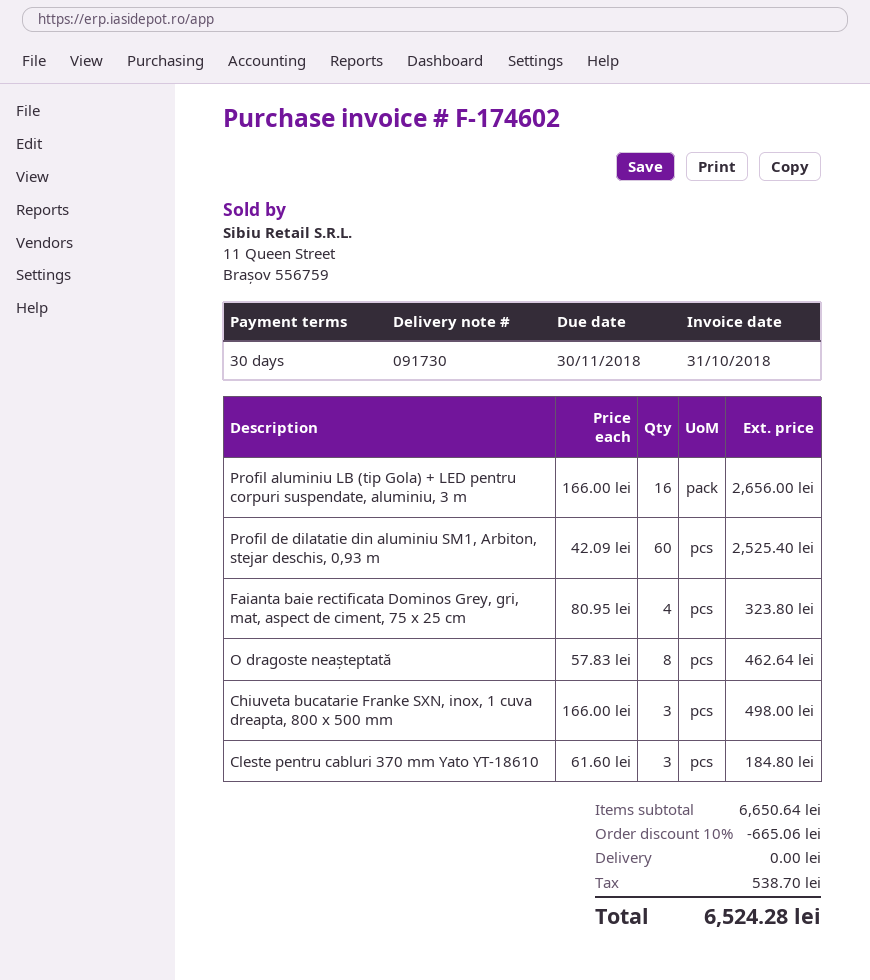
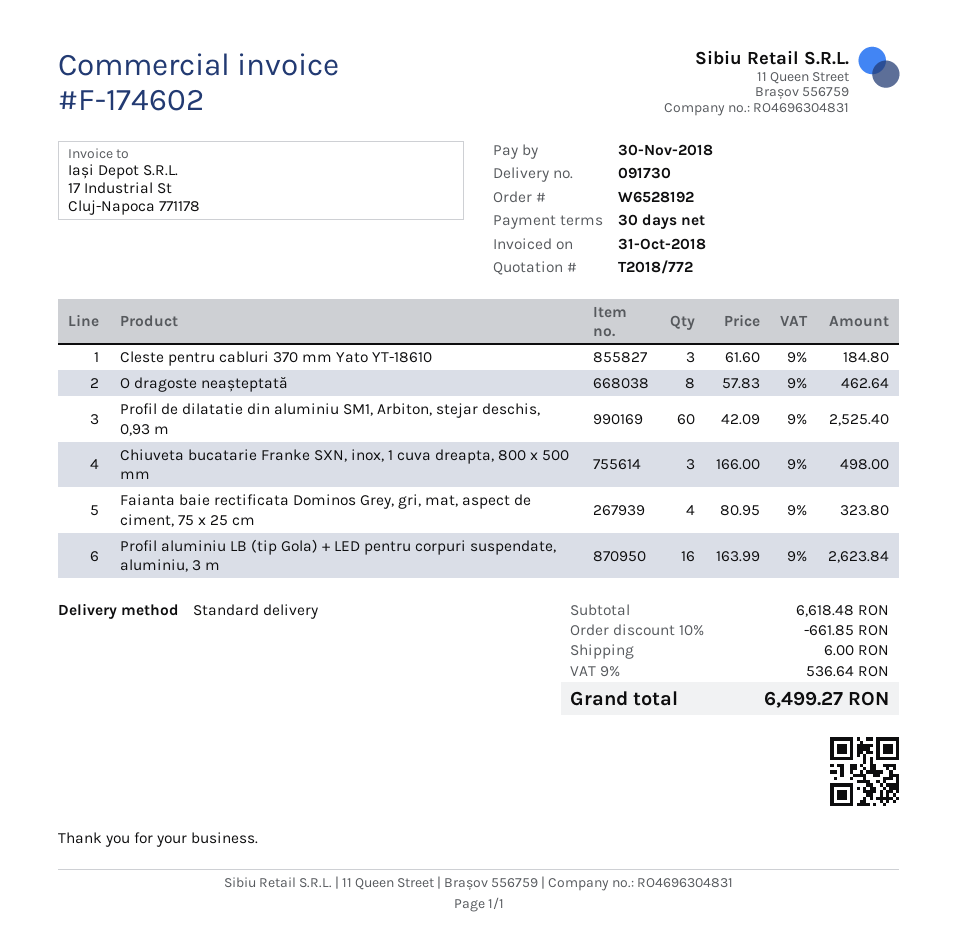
Profil aluminiu LB (tip Gola) + LED pentru corpuri suspendate, aluminiu, 3 m: 16 x 166.00 = 2656.00 -> 16 x 163.99 = 2623.84
subtotal: 6650.64 -> 6618.48
discount: 10% = 665.06 -> 10% = 661.85
shipping: 0.00 -> 6.00
tax: 538.70 -> 536.64
total: 6524.28 -> 6499.27

